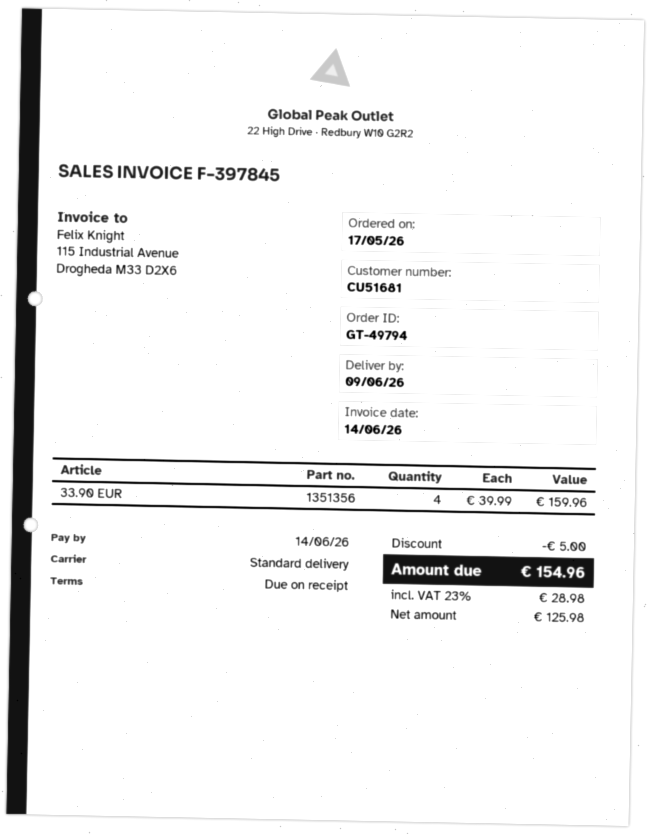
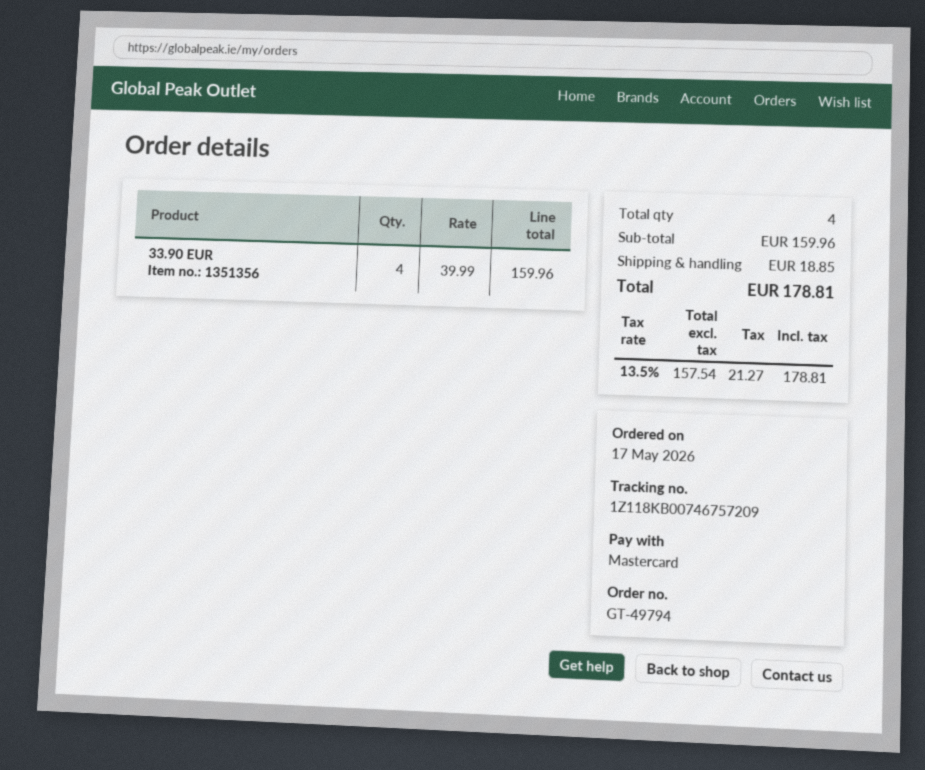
discount: 5.00 -> none
shipping: none -> 18.85
net: 125.98 -> 157.54
tax: 23% = 28.98 -> 13.5% = 21.27
total: 154.96 -> 178.81

